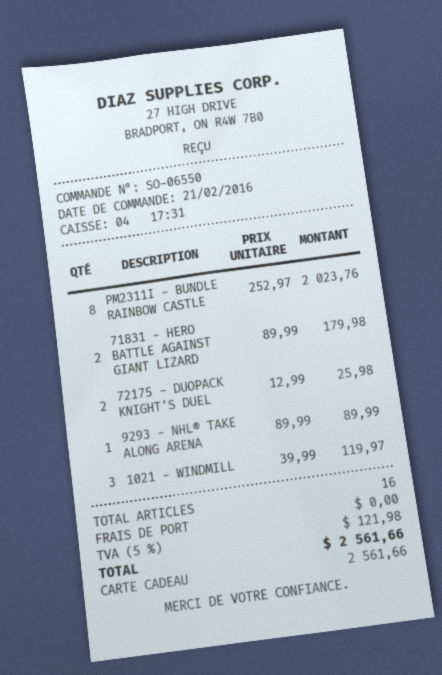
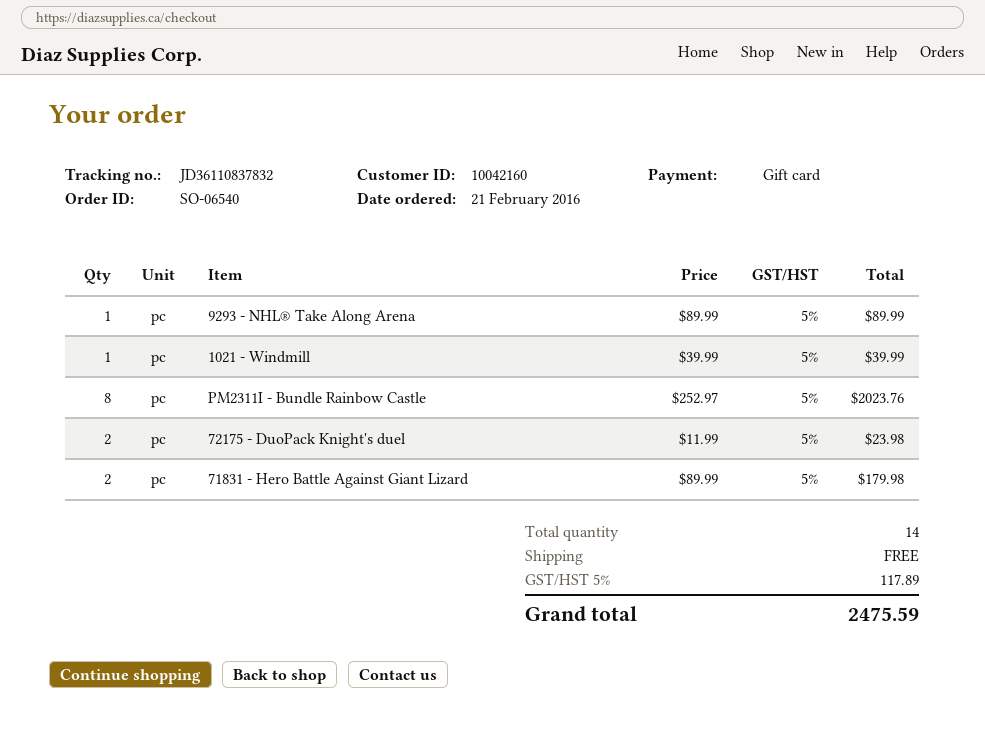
order number: SO-06550 -> SO-06540
72175 - DUOPACK KNIGHT'S DUEL: 2 x 12.99 = 25.98 -> 2 x 11.99 = 23.98
1021 - WINDMILL: 3 x 39.99 = 119.97 -> 1 x 39.99 = 39.99
total quantity: 16 -> 14
tax: 5% = 121.98 -> 5% = 117.89
total: 2561.66 -> 2475.59

